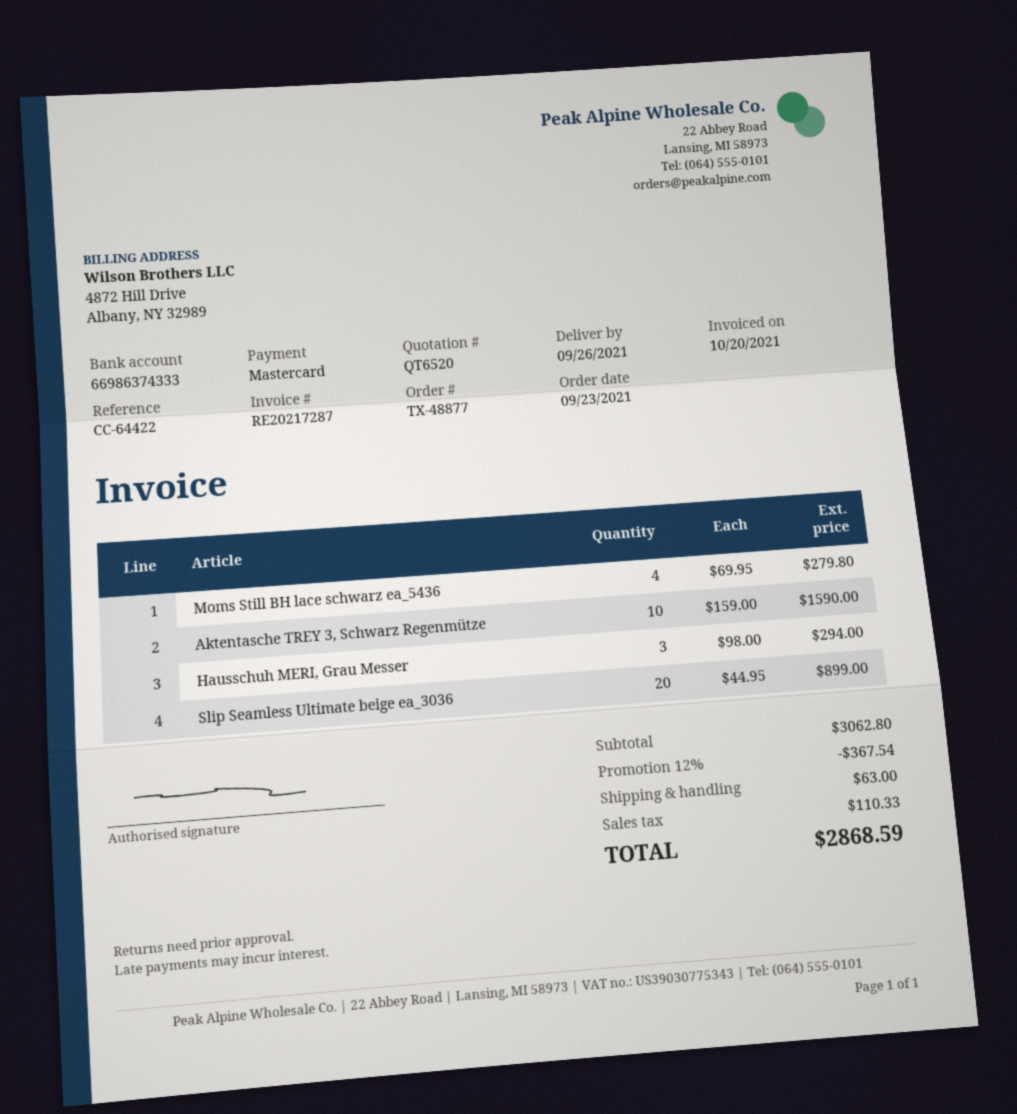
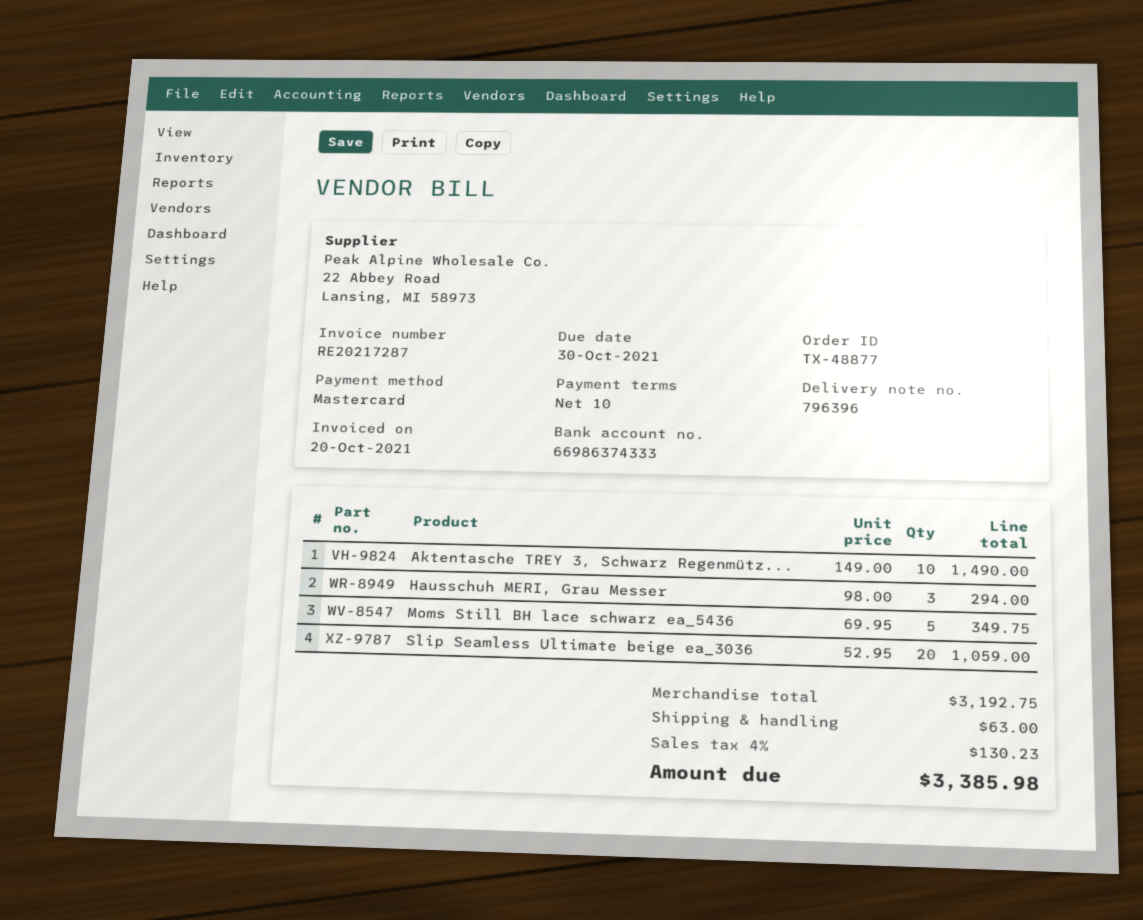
Moms Still BH lace schwarz ea_5436: 4 x 69.95 = 279.80 -> 5 x 69.95 = 349.75
Aktentasche TREY 3, Schwarz Regenmütze: 10 x 159.00 = 1590.00 -> 10 x 149.00 = 1490.00
Slip Seamless Ultimate beige ea_3036: 20 x 44.95 = 899.00 -> 20 x 52.95 = 1059.00
subtotal: 3062.80 -> 3192.75
discount: 12% = 367.54 -> none
tax: 110.33 -> 130.23
total: 2868.59 -> 3385.98

